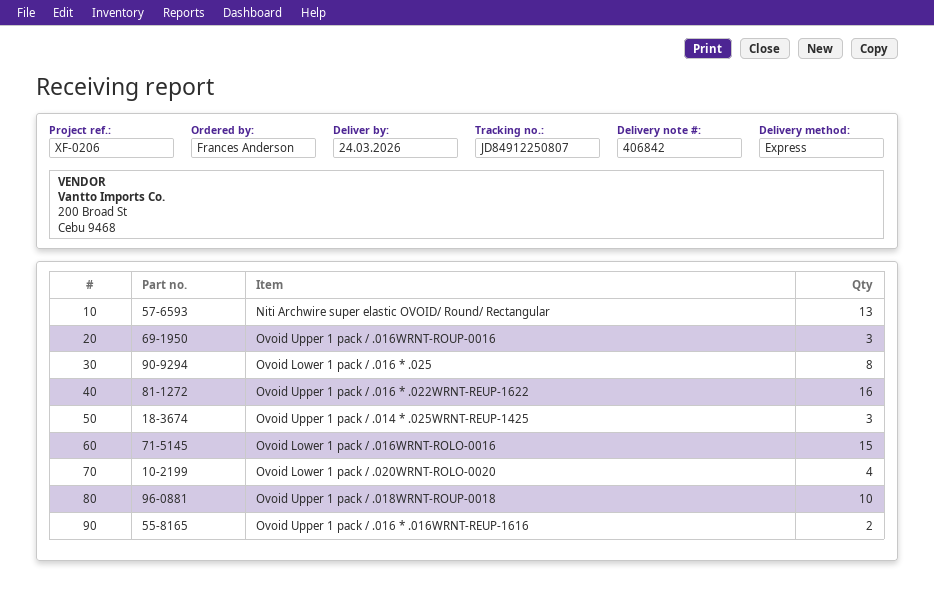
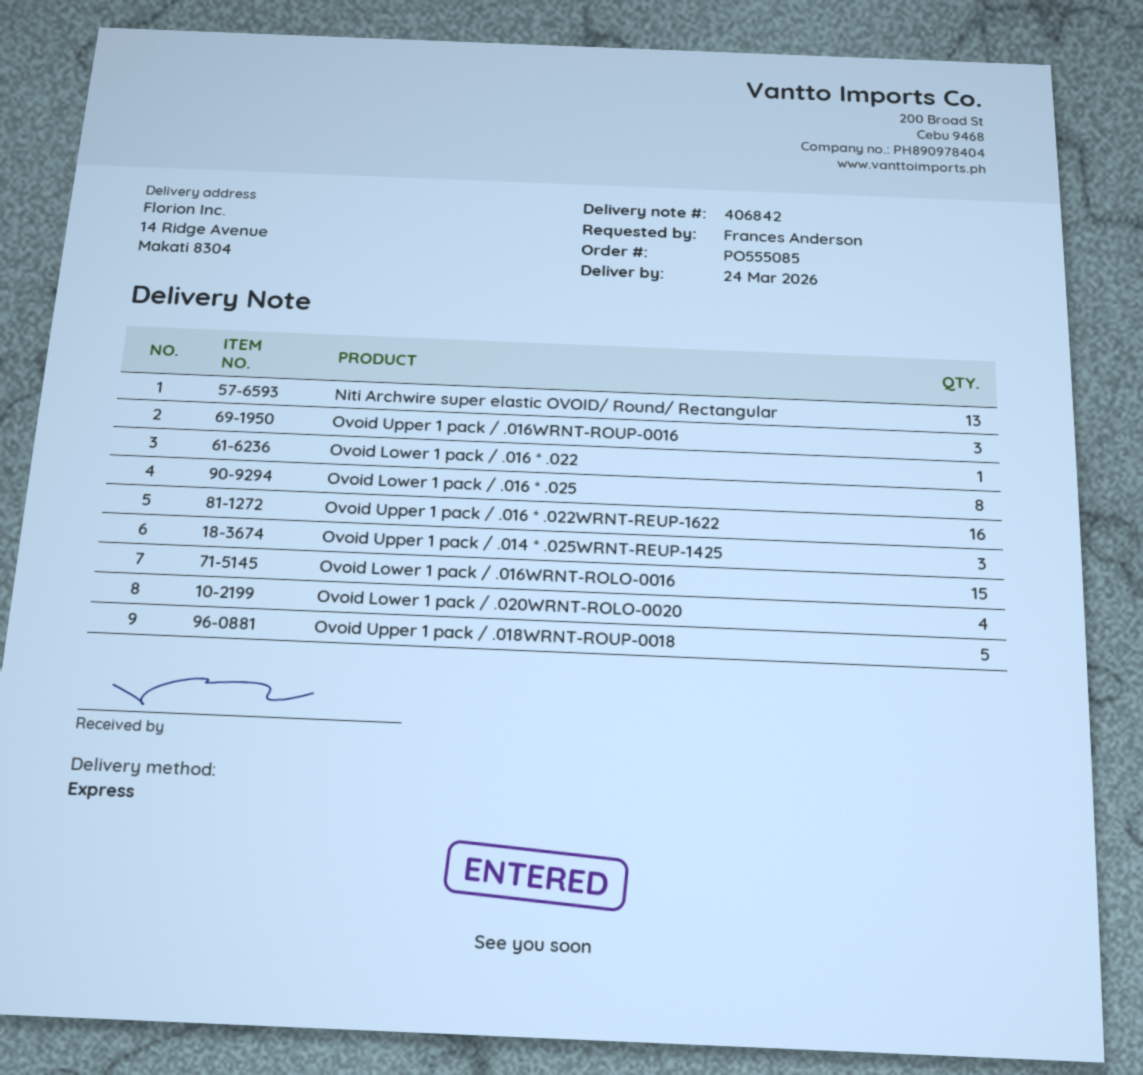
Ovoid Upper 1 pack / .018WRNT-ROUP-0018: 10 -> 5
Ovoid Upper 1 pack / .016 * .016WRNT-REUP-1616: 2 -> none
Ovoid Lower 1 pack / .016 * .022: none -> 1

